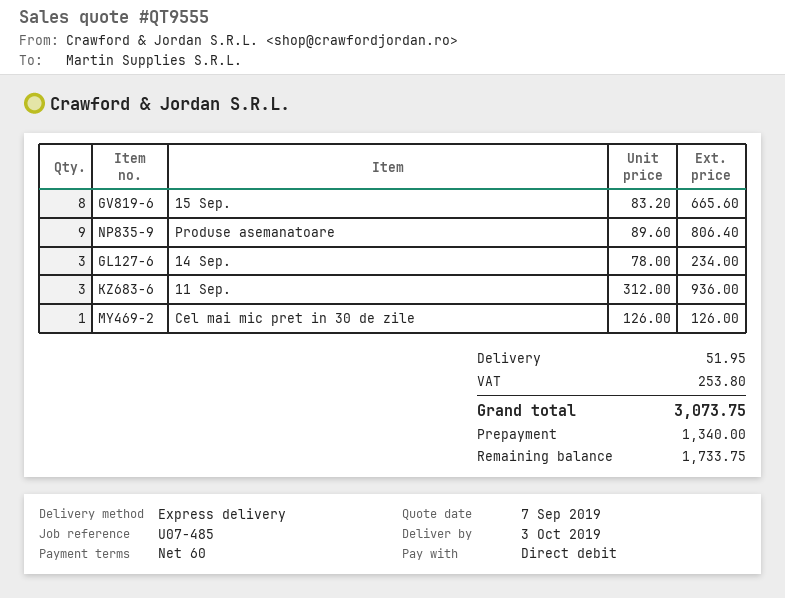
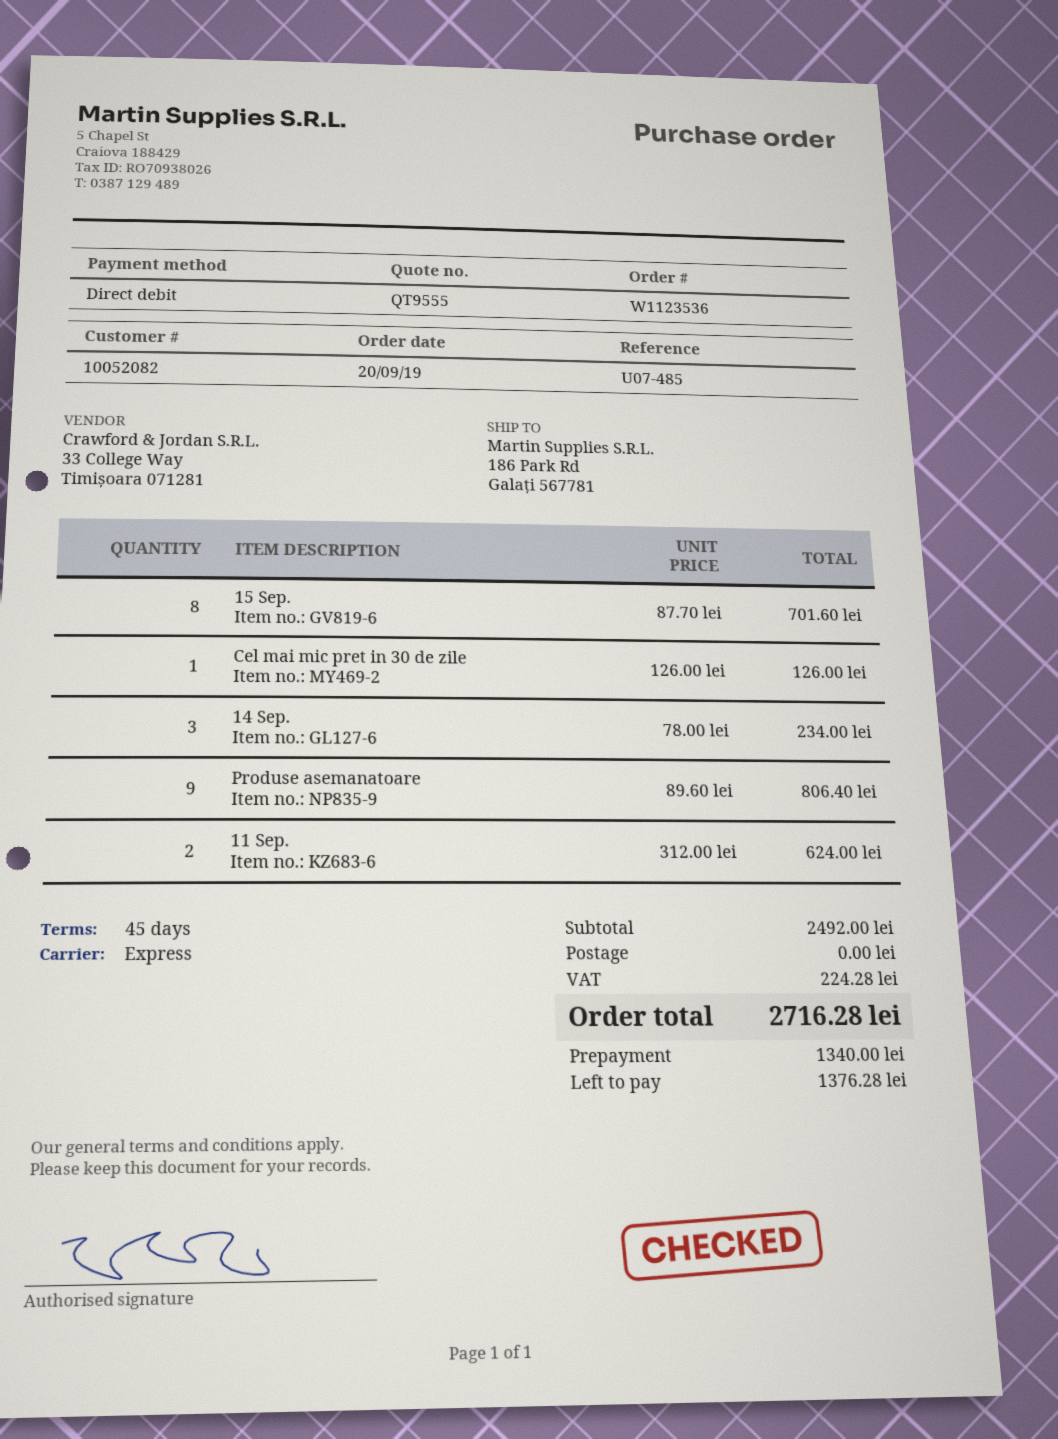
payment terms: 60 days -> 45 days
15 Sep.: 8 x 83.20 = 665.60 -> 8 x 87.70 = 701.60
11 Sep.: 3 x 312.00 = 936.00 -> 2 x 312.00 = 624.00
shipping: 51.95 -> 0.00
tax: 253.80 -> 224.28
total: 3073.75 -> 2716.28
balance: 1733.75 -> 1376.28

